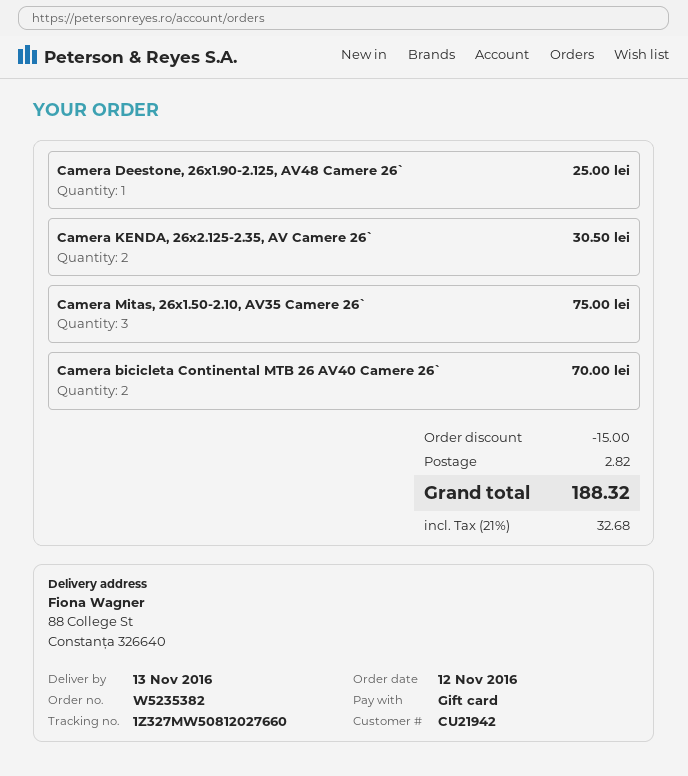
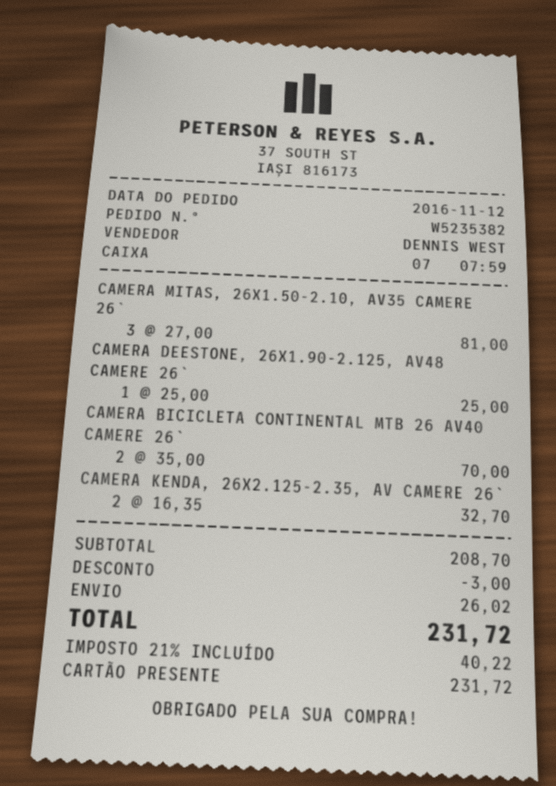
Camera KENDA, 26x2.125-2.35, AV Camere 26`: 2 for 30.50 -> 2 for 32.70
Camera Mitas, 26x1.50-2.10, AV35 Camere 26`: 3 for 75.00 -> 3 for 81.00
discount: 15.00 -> 3.00
shipping: 2.82 -> 26.02
tax: 21% = 32.68 -> 21% = 40.22
total: 188.32 -> 231.72

